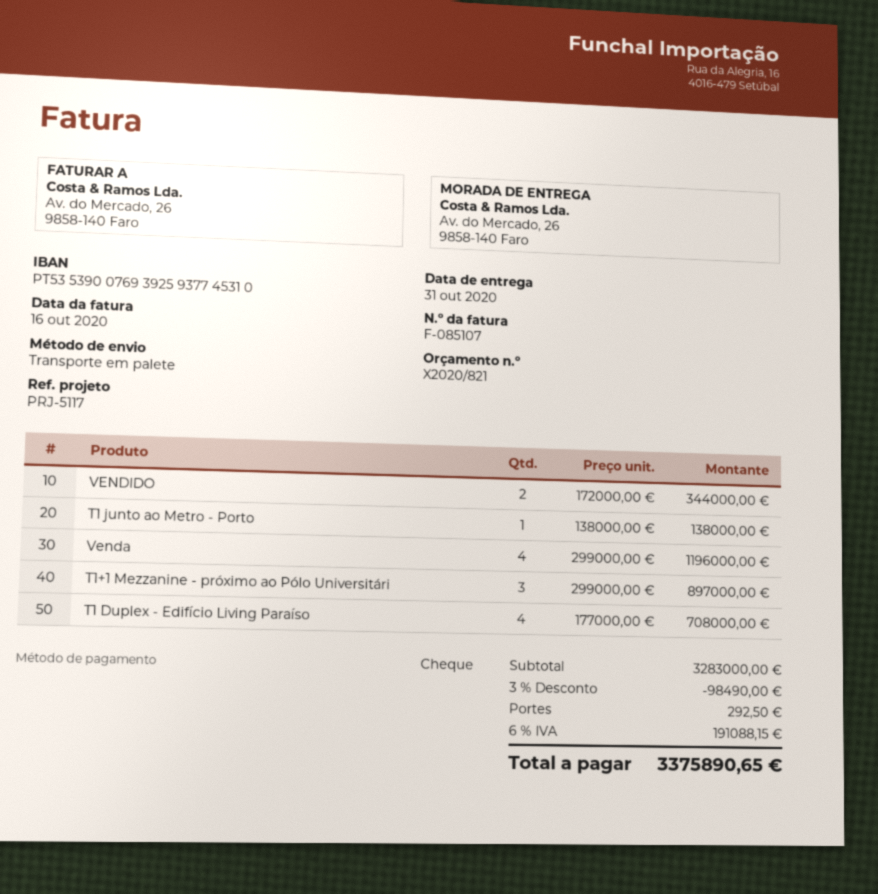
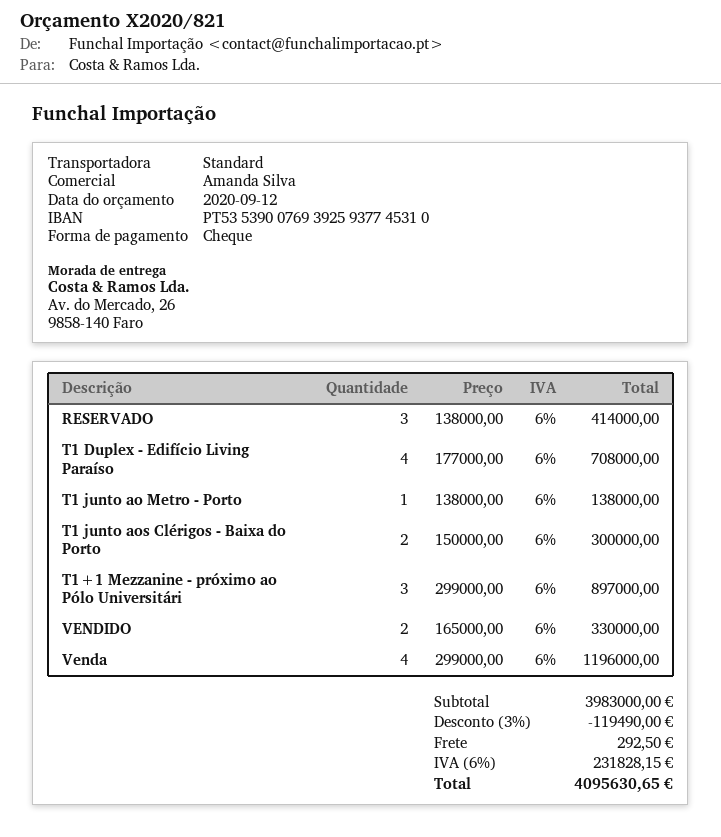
shipping method: pallet freight -> standard
VENDIDO: 2 x 172000.00 = 344000.00 -> 2 x 165000.00 = 330000.00
RESERVADO: none -> 3 x 138000.00 = 414000.00
T1 junto aos Clérigos - Baixa do Porto: none -> 2 x 150000.00 = 300000.00
subtotal: 3283000.00 -> 3983000.00
discount: 3% = 98490.00 -> 3% = 119490.00
tax: 6% = 191088.15 -> 6% = 231828.15
total: 3375890.65 -> 4095630.65

